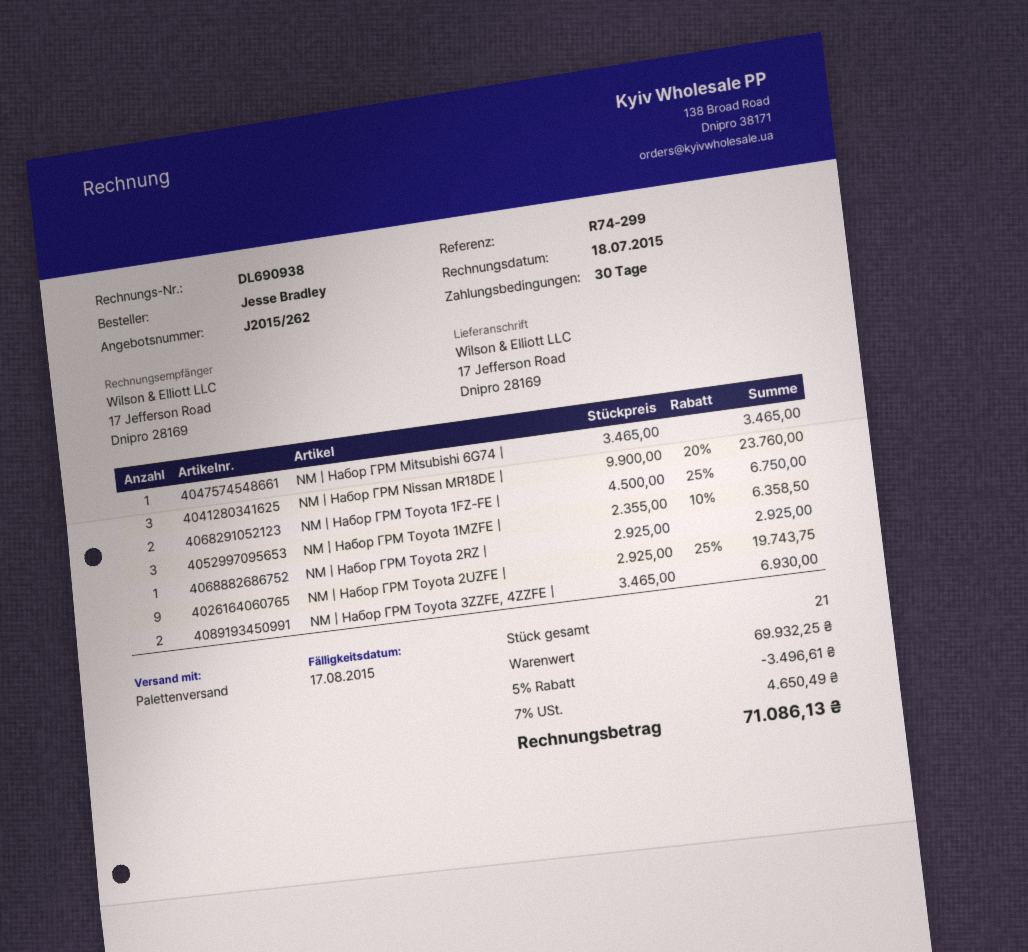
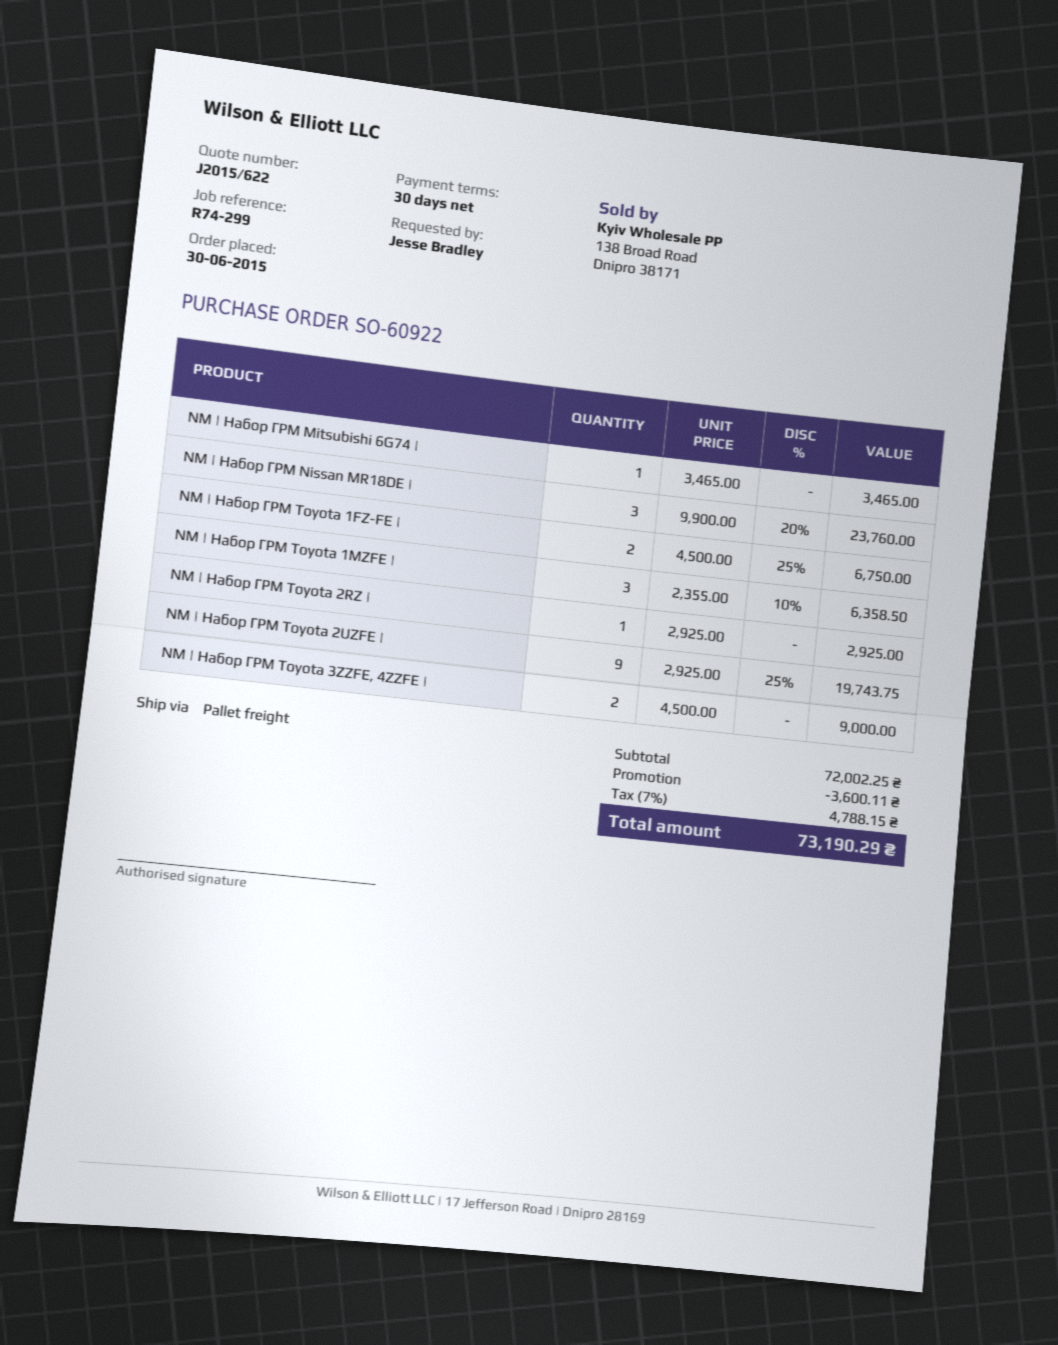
quote number: J2015/262 -> J2015/622
NM | Набор ГРМ Toyota 3ZZFE, 4ZZFE |: 2 x 3465.00 = 6930.00 -> 2 x 4500.00 = 9000.00
subtotal: 69932.25 -> 72002.25
discount: 3496.61 -> 3600.11
tax: 7% = 4650.49 -> 7% = 4788.15
total: 71086.13 -> 73190.29

